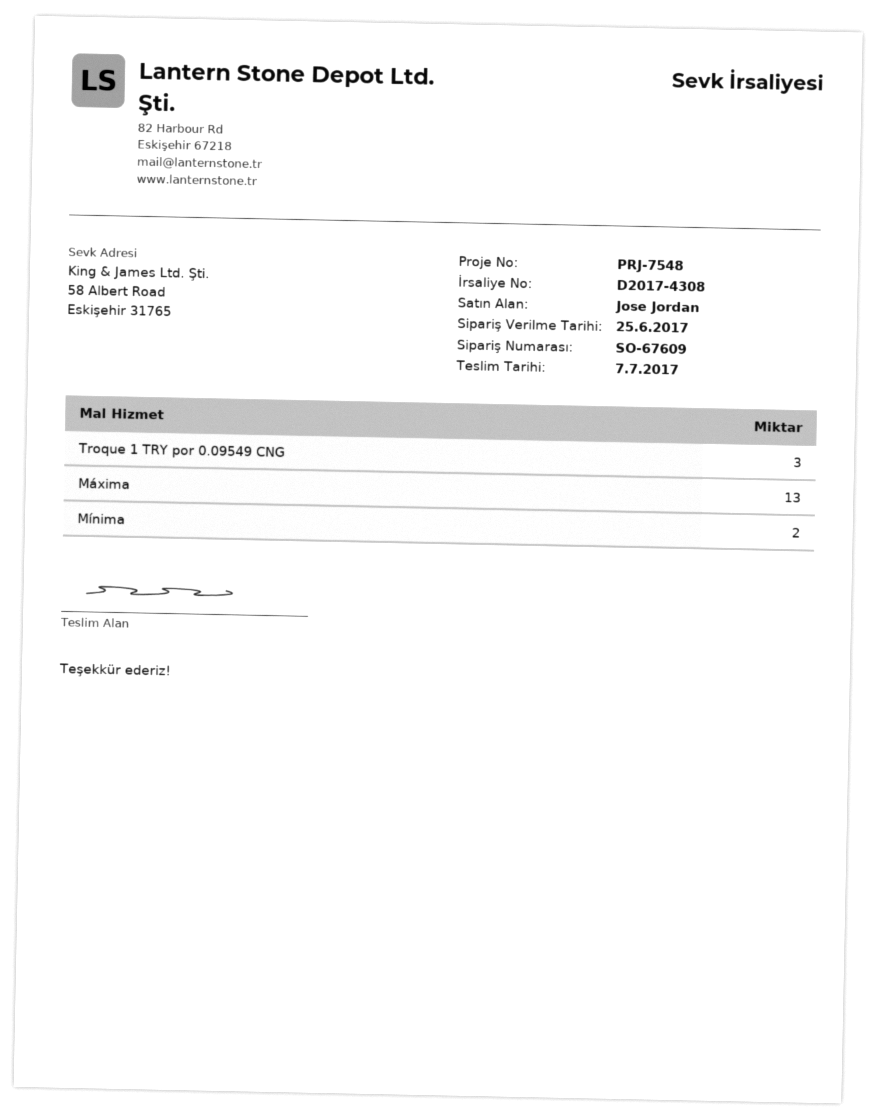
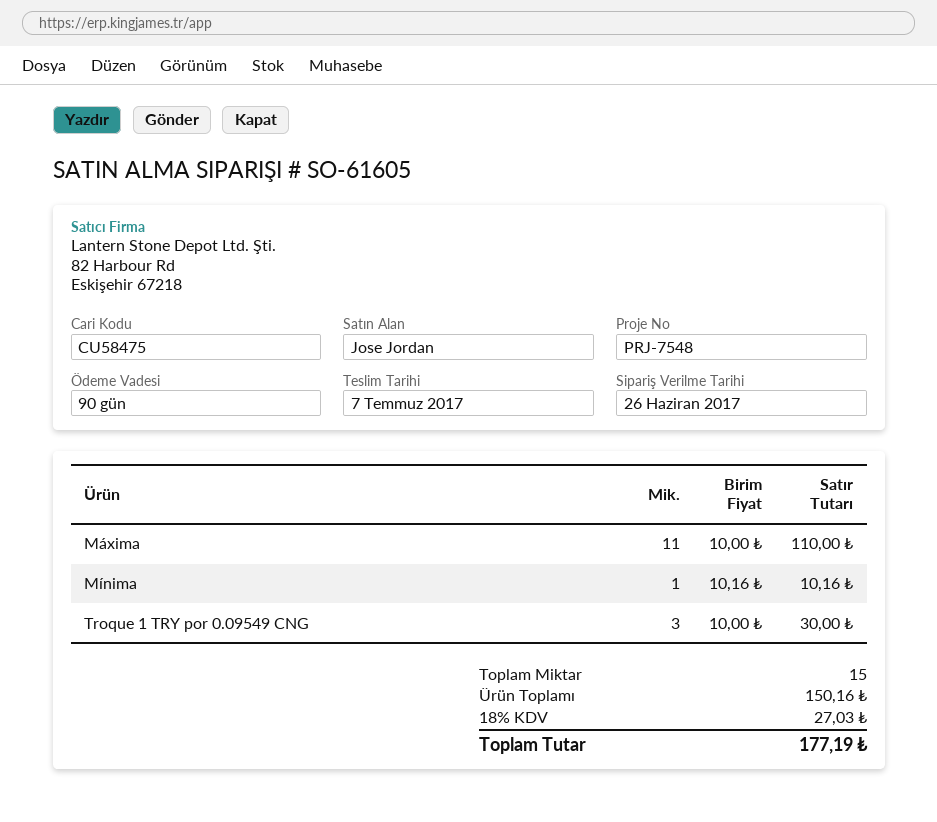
order number: SO-67609 -> SO-61605
order date: 2017-06-25 -> 2017-06-26
Máxima: 13 -> 11
Mínima: 2 -> 1

